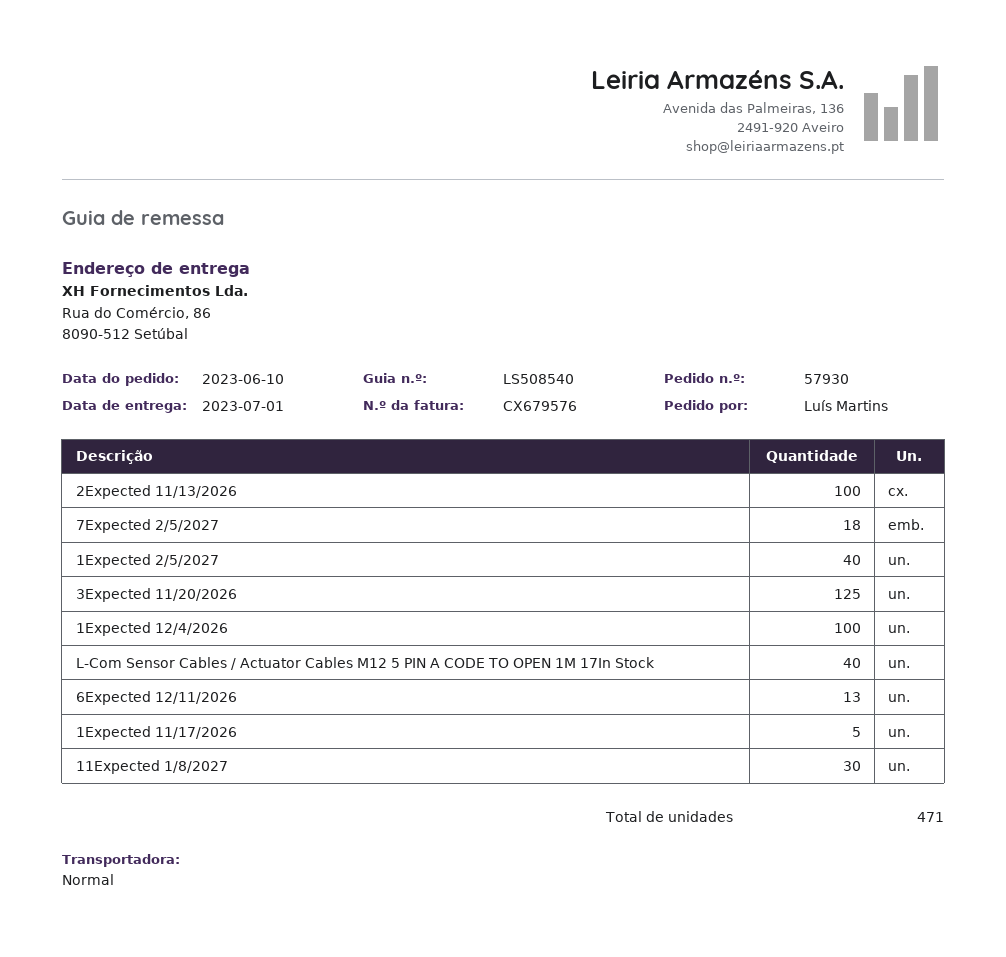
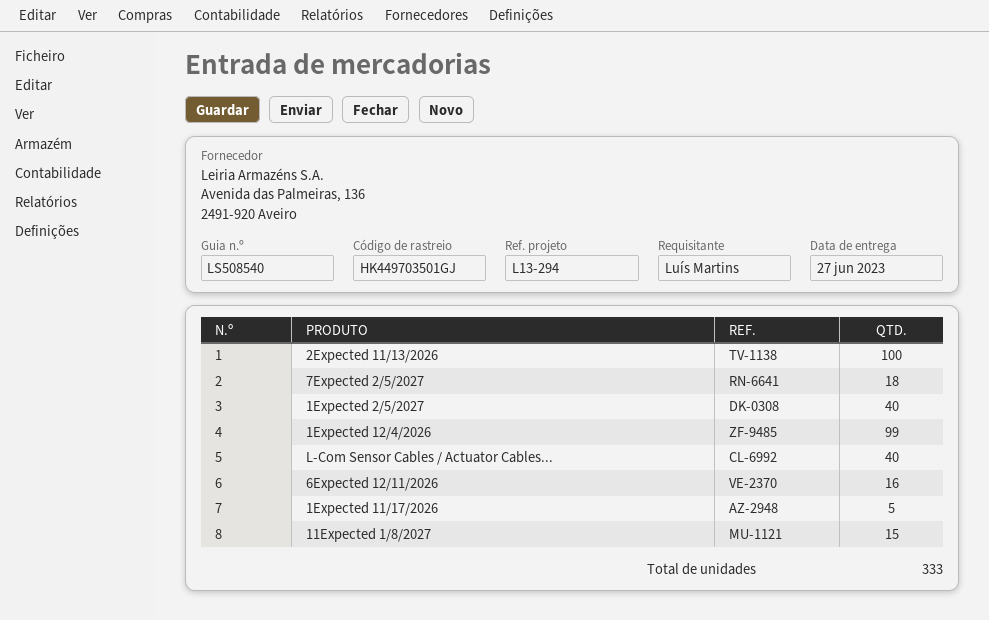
delivery date: 2023-07-01 -> 2023-06-27
3Expected 11/20/2026: 125 -> none
1Expected 12/4/2026: 100 -> 99
6Expected 12/11/2026: 13 -> 16
11Expected 1/8/2027: 30 -> 15
total quantity: 471 -> 333

